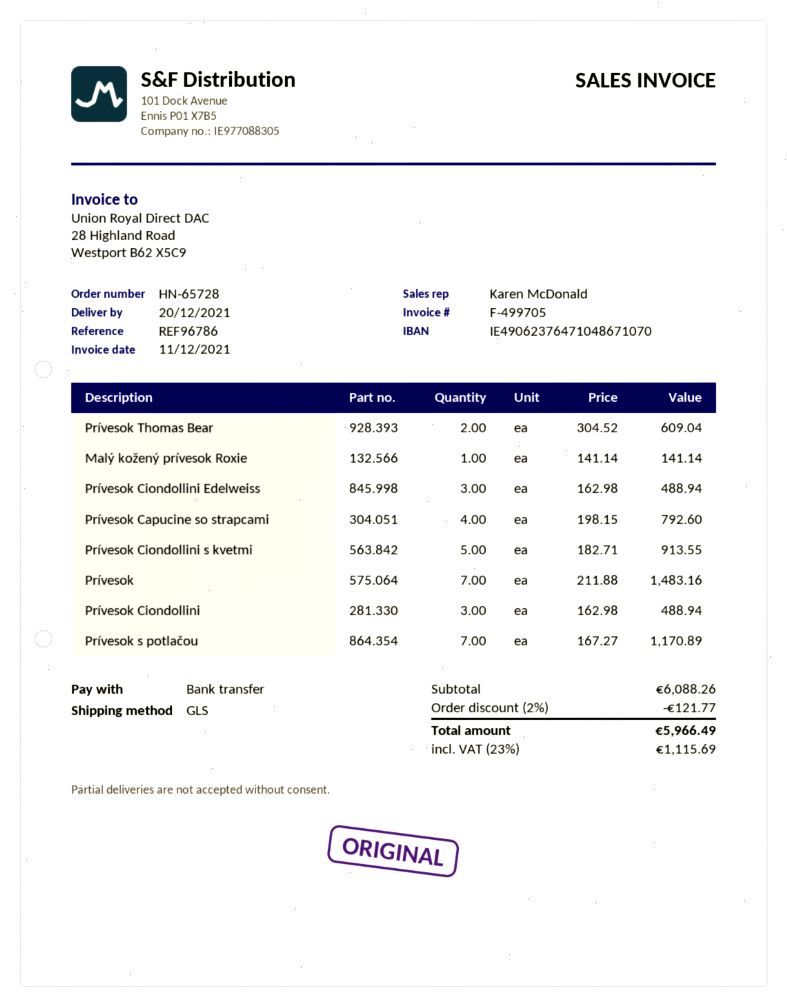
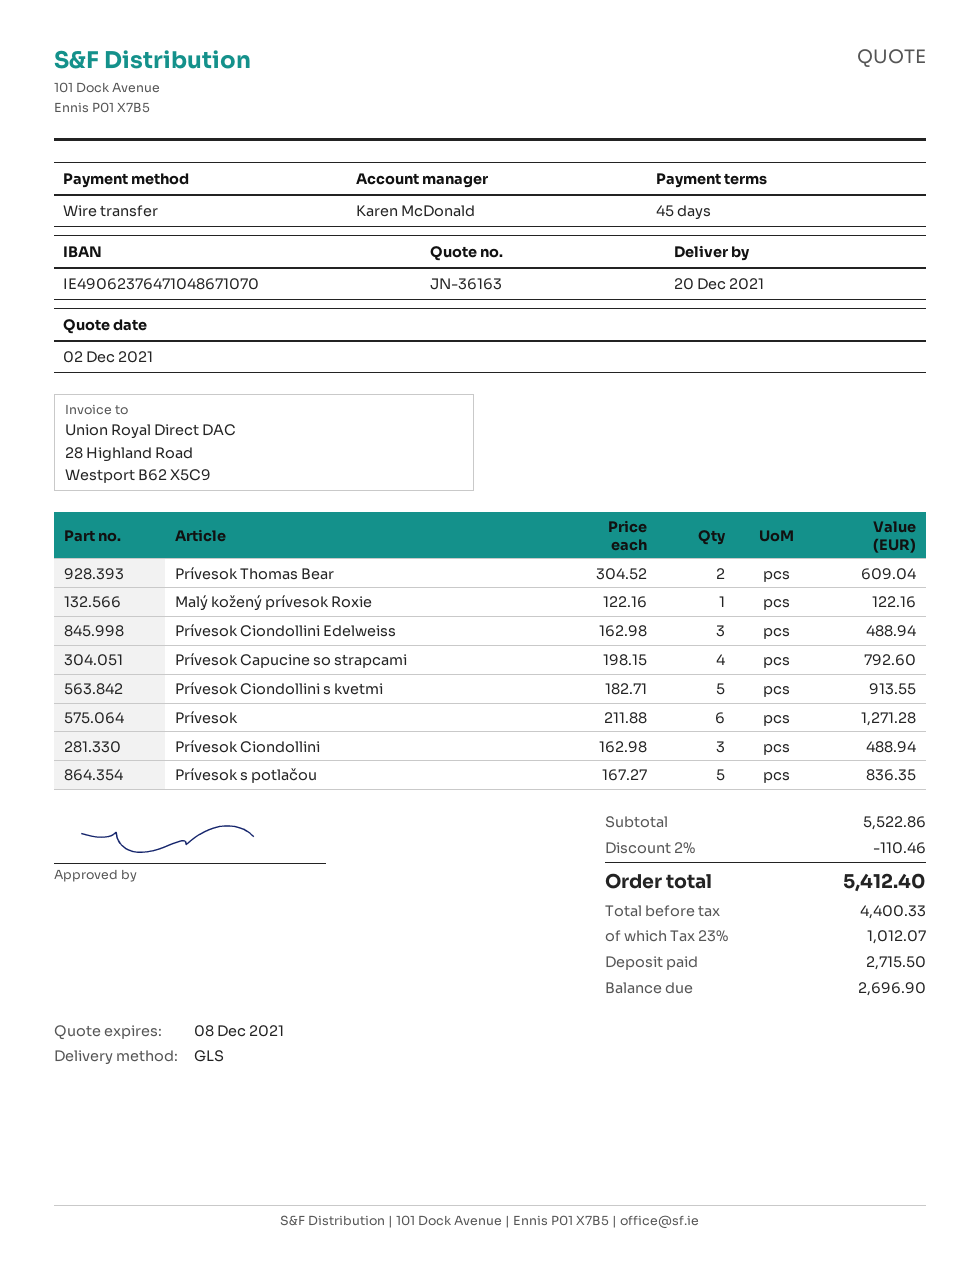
Malý kožený prívesok Roxie: 1 x 141.14 = 141.14 -> 1 x 122.16 = 122.16
Prívesok: 7 x 211.88 = 1483.16 -> 6 x 211.88 = 1271.28
Prívesok s potlačou: 7 x 167.27 = 1170.89 -> 5 x 167.27 = 836.35
subtotal: 6088.26 -> 5522.86
discount: 2% = 121.77 -> 2% = 110.46
tax: 23% = 1115.69 -> 23% = 1012.07
total: 5966.49 -> 5412.40

